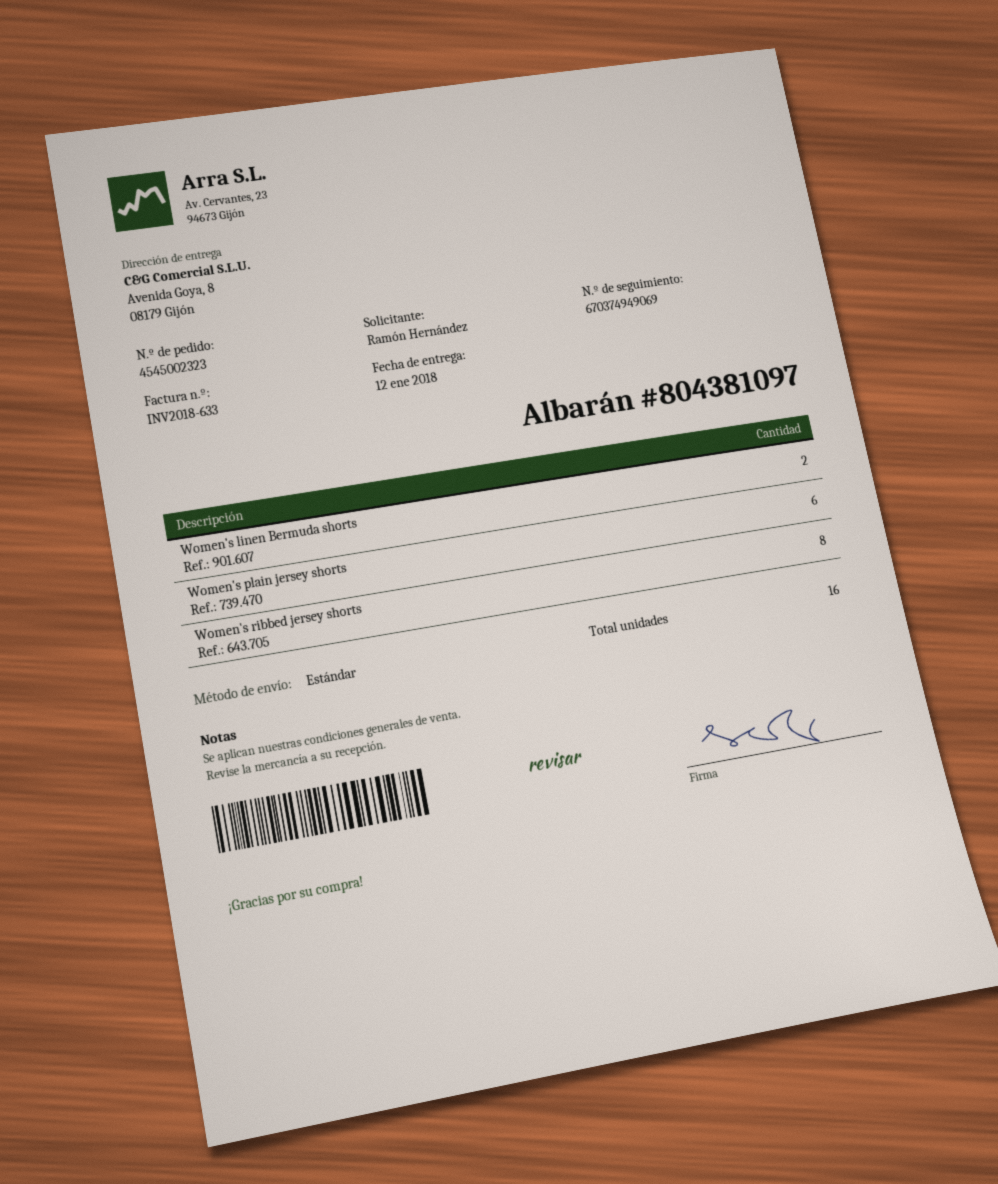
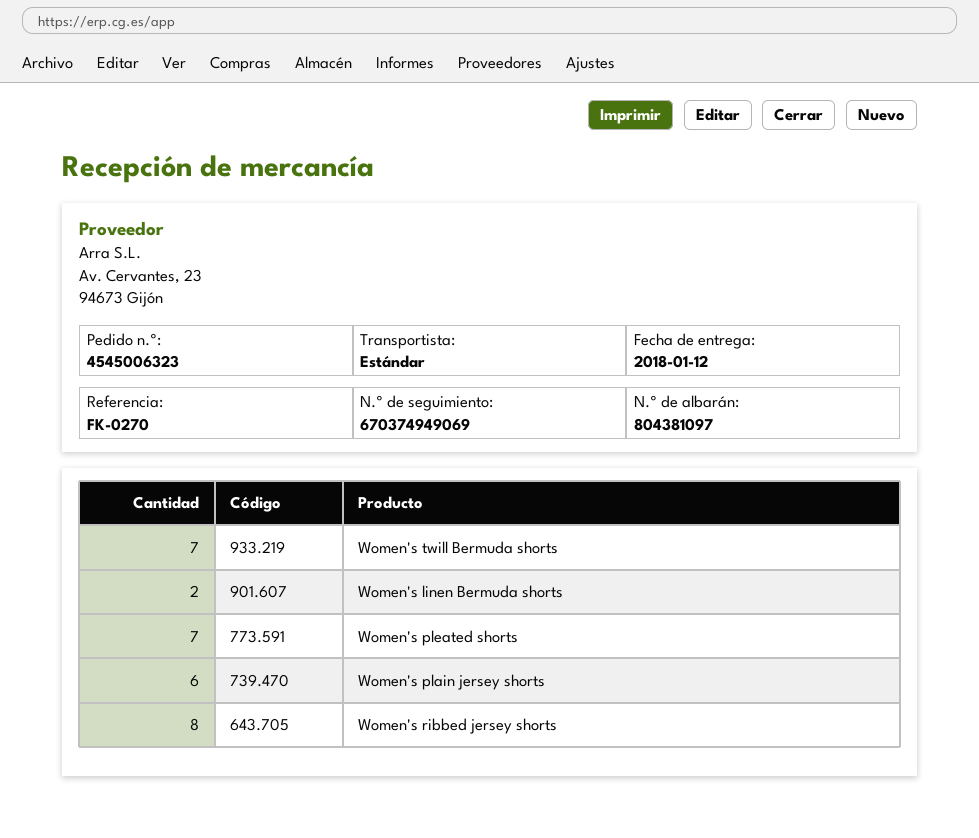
order number: 4545002323 -> 4545006323
Women's twill Bermuda shorts: none -> 7
Women's pleated shorts: none -> 7

